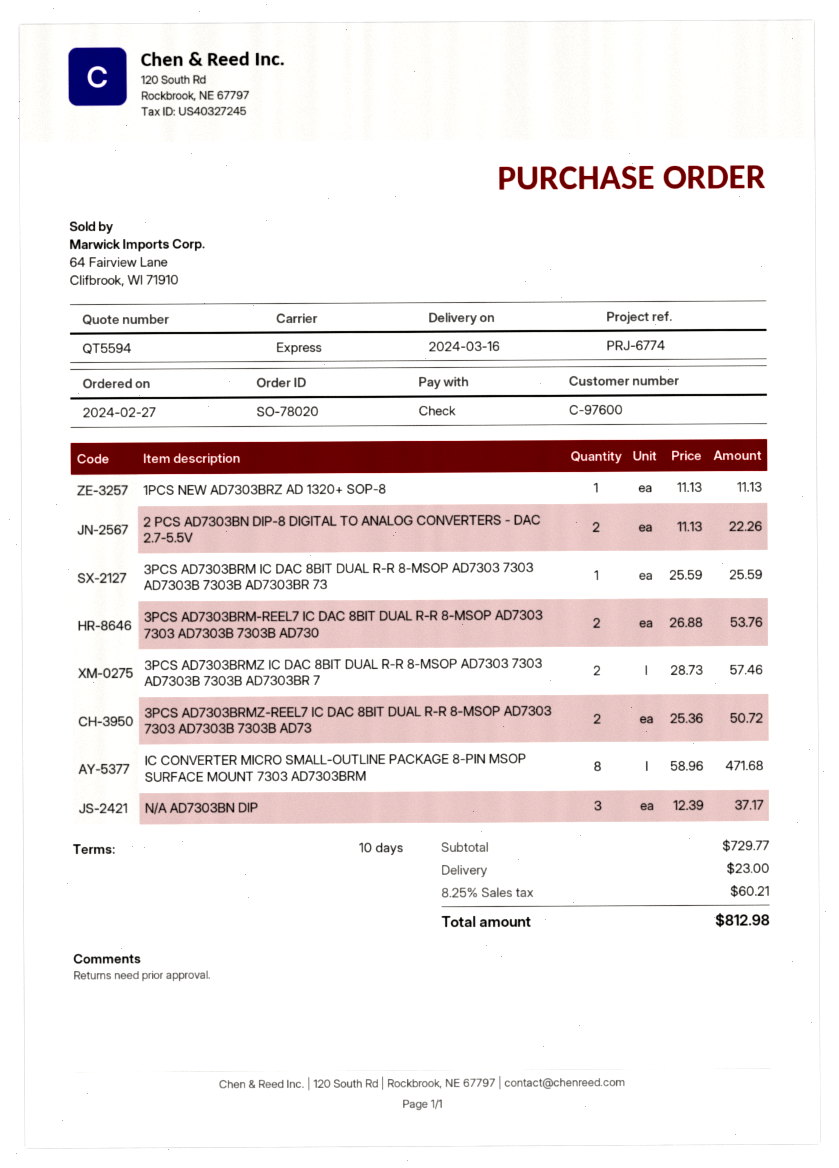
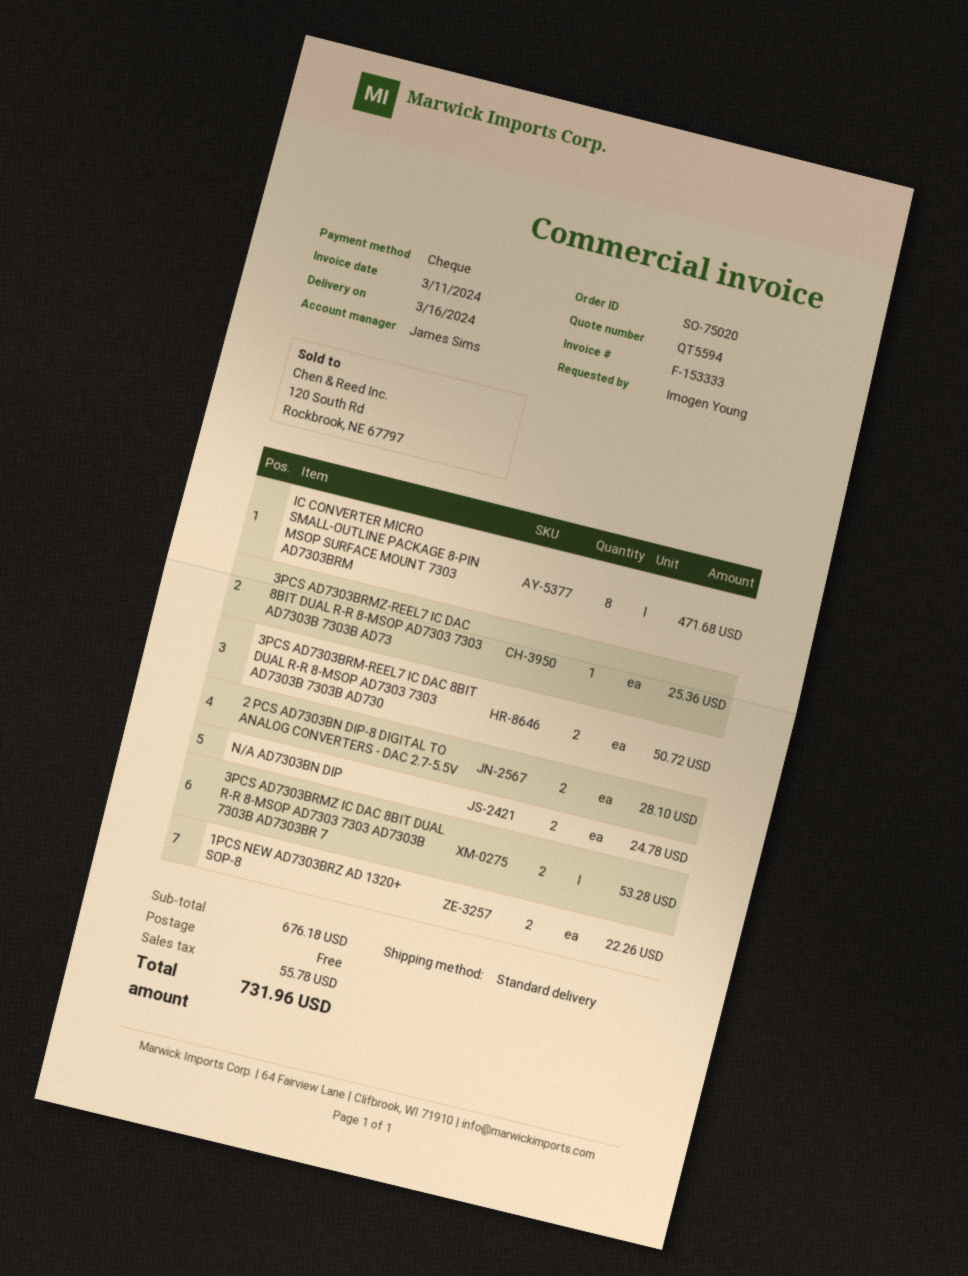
order number: SO-78020 -> SO-75020
shipping method: express -> standard
1PCS NEW AD7303BRZ AD 1320+ SOP-8: 1 for 11.13 -> 2 for 22.26
2 PCS AD7303BN DIP-8 DIGITAL TO ANALOG CONVERTERS - DAC 2.7-5.5V: 2 for 22.26 -> 2 for 28.10
3PCS AD7303BRM IC DAC 8BIT DUAL R-R 8-MSOP AD7303 7303 AD7303B 7303B AD7303BR 73: 1 for 25.59 -> none
3PCS AD7303BRM-REEL7 IC DAC 8BIT DUAL R-R 8-MSOP AD7303 7303 AD7303B 7303B AD730: 2 for 53.76 -> 2 for 50.72
3PCS AD7303BRMZ IC DAC 8BIT DUAL R-R 8-MSOP AD7303 7303 AD7303B 7303B AD7303BR 7: 2 for 57.46 -> 2 for 53.28
3PCS AD7303BRMZ-REEL7 IC DAC 8BIT DUAL R-R 8-MSOP AD7303 7303 AD7303B 7303B AD73: 2 for 50.72 -> 1 for 25.36
N/A AD7303BN DIP: 3 for 37.17 -> 2 for 24.78
subtotal: 729.77 -> 676.18
shipping: 23.00 -> 0.00
tax: 60.21 -> 55.78
total: 812.98 -> 731.96

